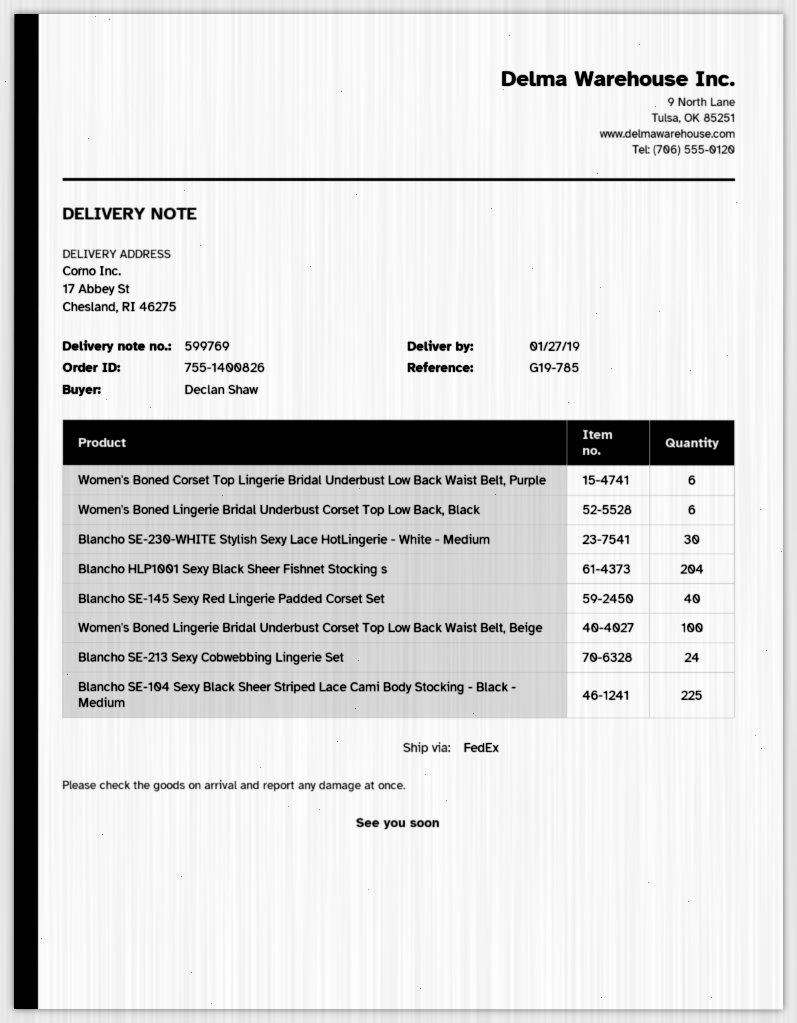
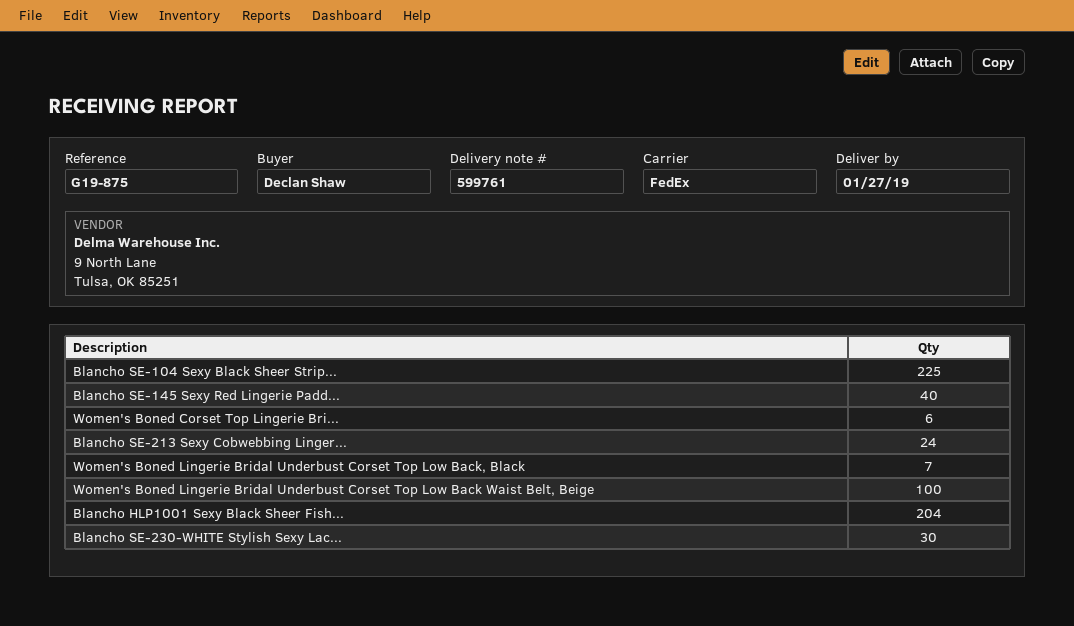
delivery note number: 599769 -> 599761
reference: G19-785 -> G19-875
Women's Boned Lingerie Bridal Underbust Corset Top Low Back, Black: 6 -> 7

